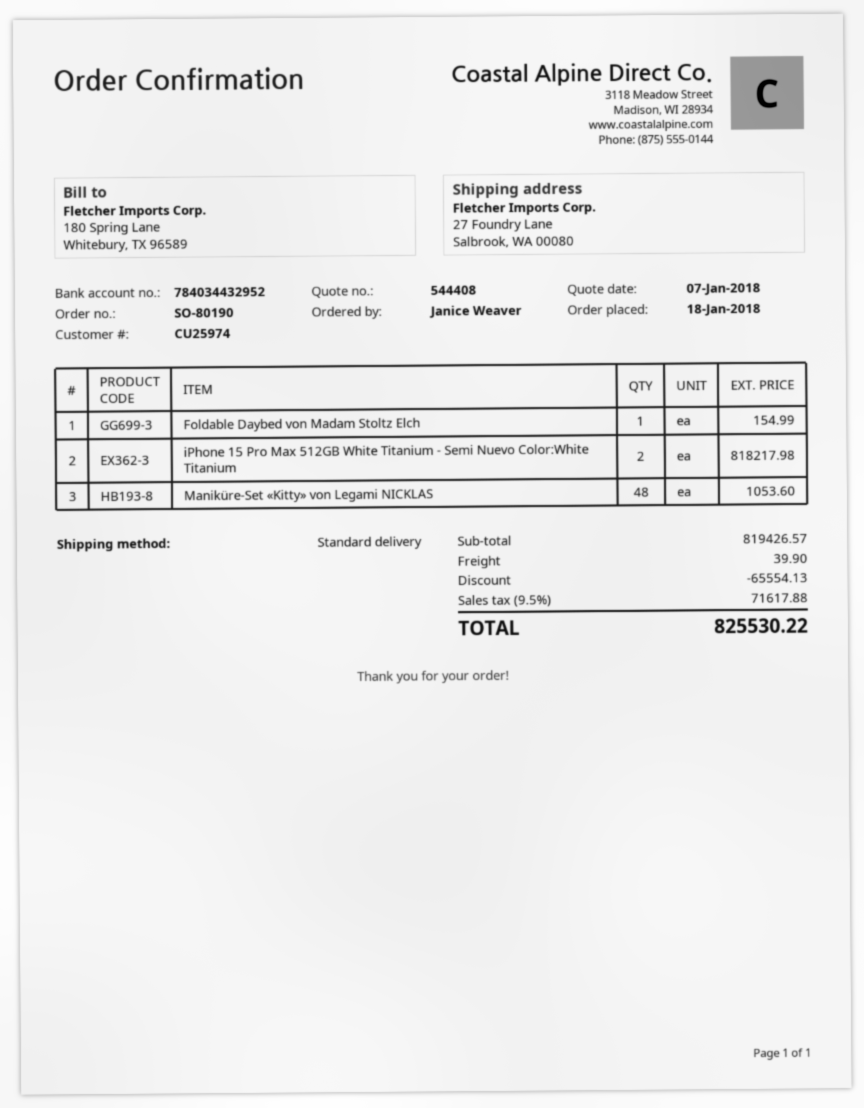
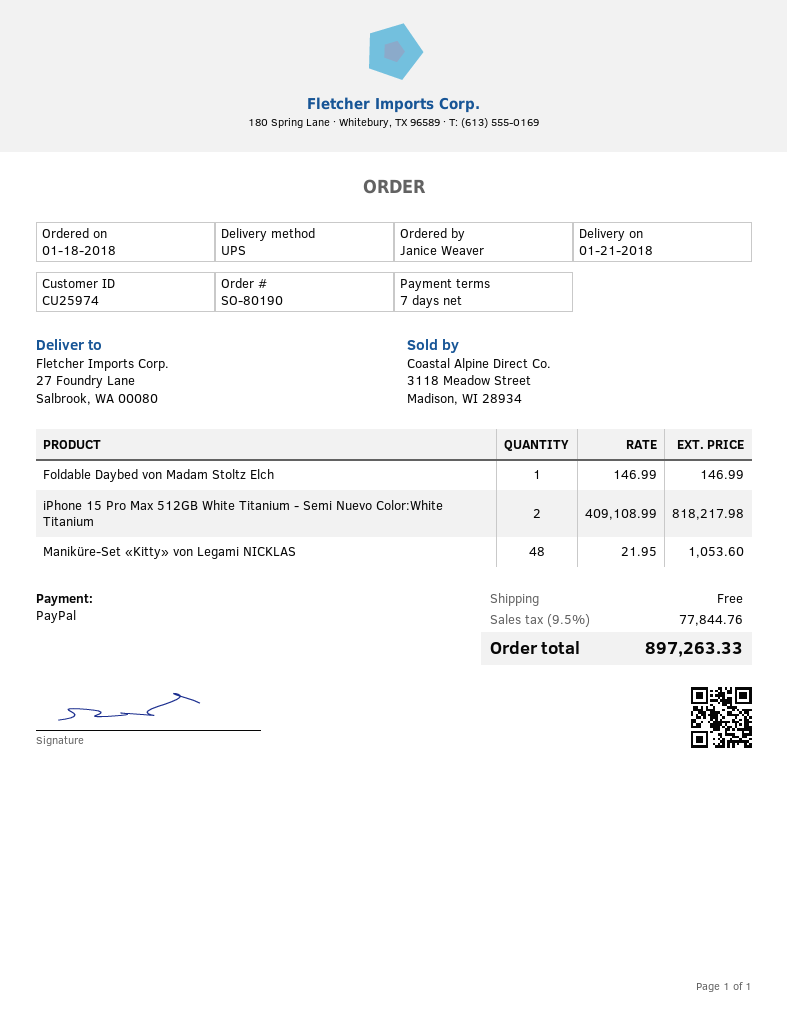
shipping method: standard -> UPS
Foldable Daybed von Madam Stoltz Elch: 1 for 154.99 -> 1 for 146.99
discount: 65554.13 -> none
shipping: 39.90 -> 0.00
tax: 9.5% = 71617.88 -> 9.5% = 77844.76
total: 825530.22 -> 897263.33

